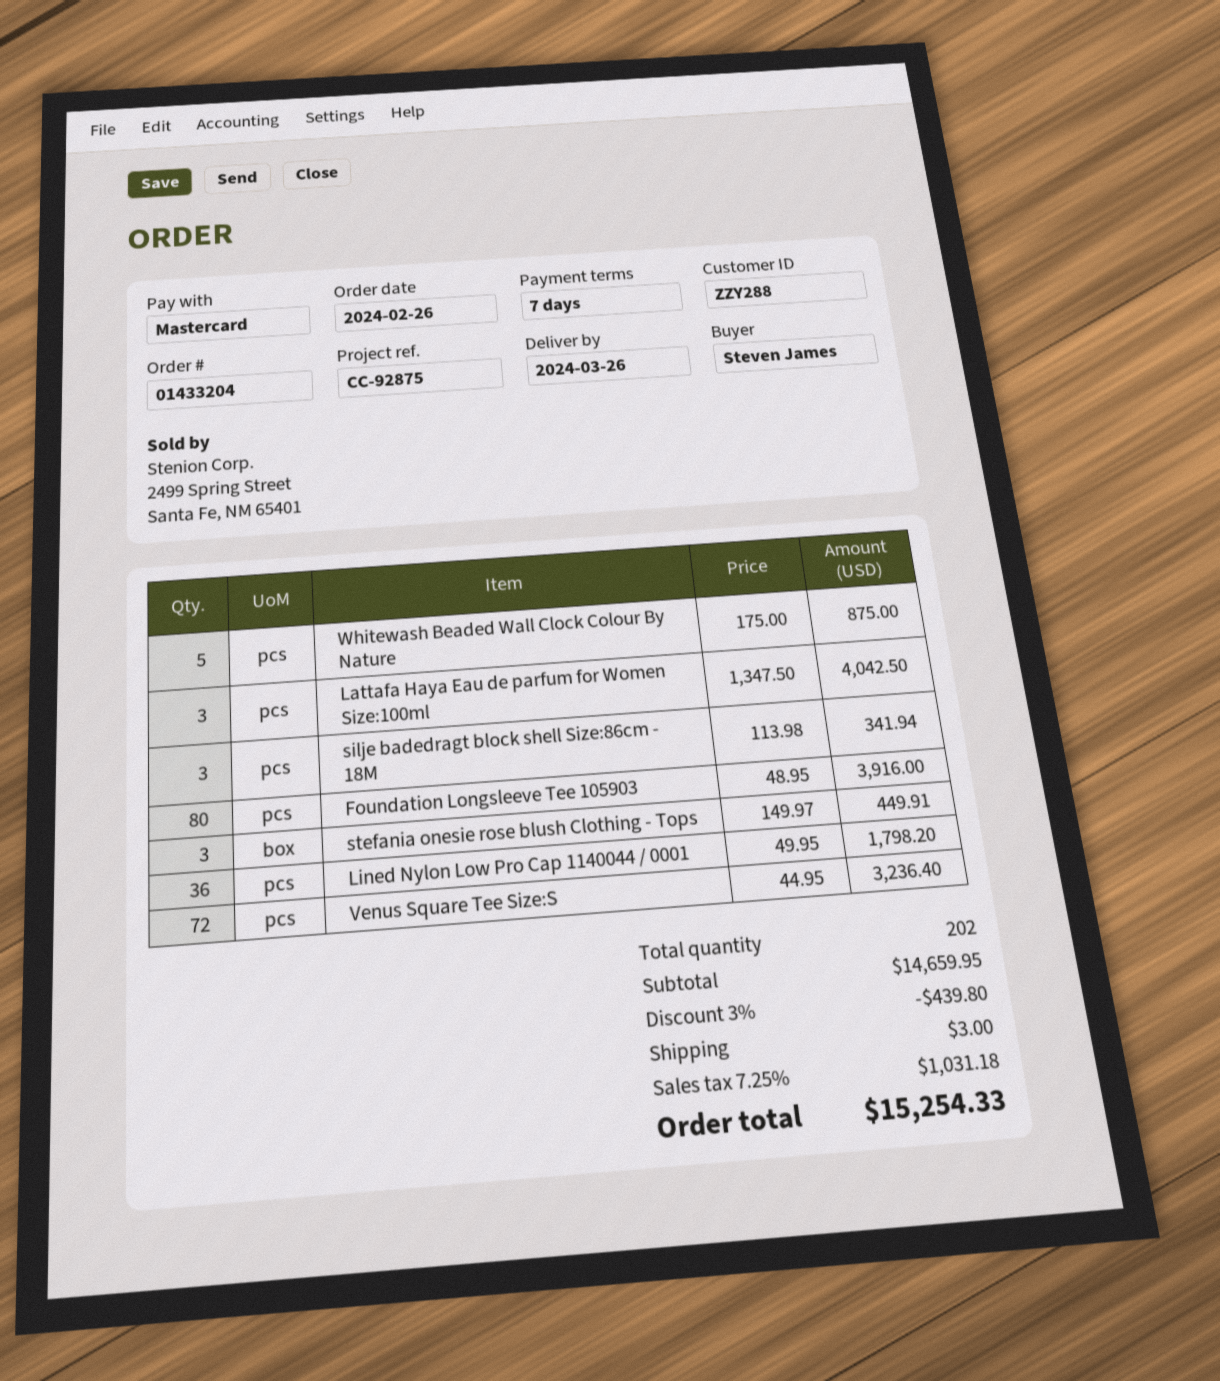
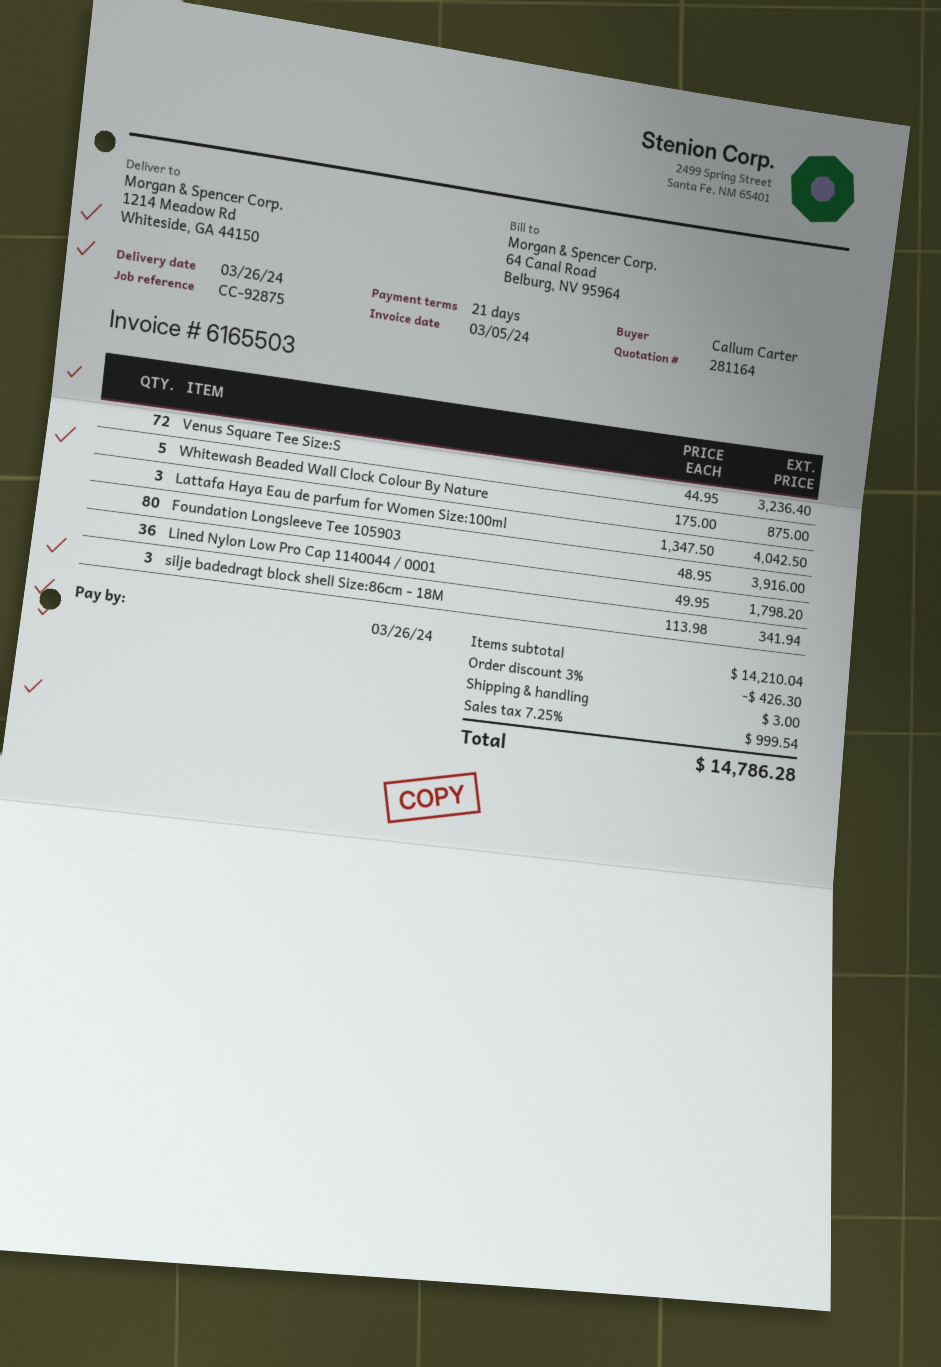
payment terms: 7 days -> 21 days
ordered by: Steven James -> Callum Carter
stefania onesie rose blush Clothing - Tops: 3 x 149.97 = 449.91 -> none
subtotal: 14659.95 -> 14210.04
discount: 3% = 439.80 -> 3% = 426.30
tax: 7.25% = 1031.18 -> 7.25% = 999.54
total: 15254.33 -> 14786.28

